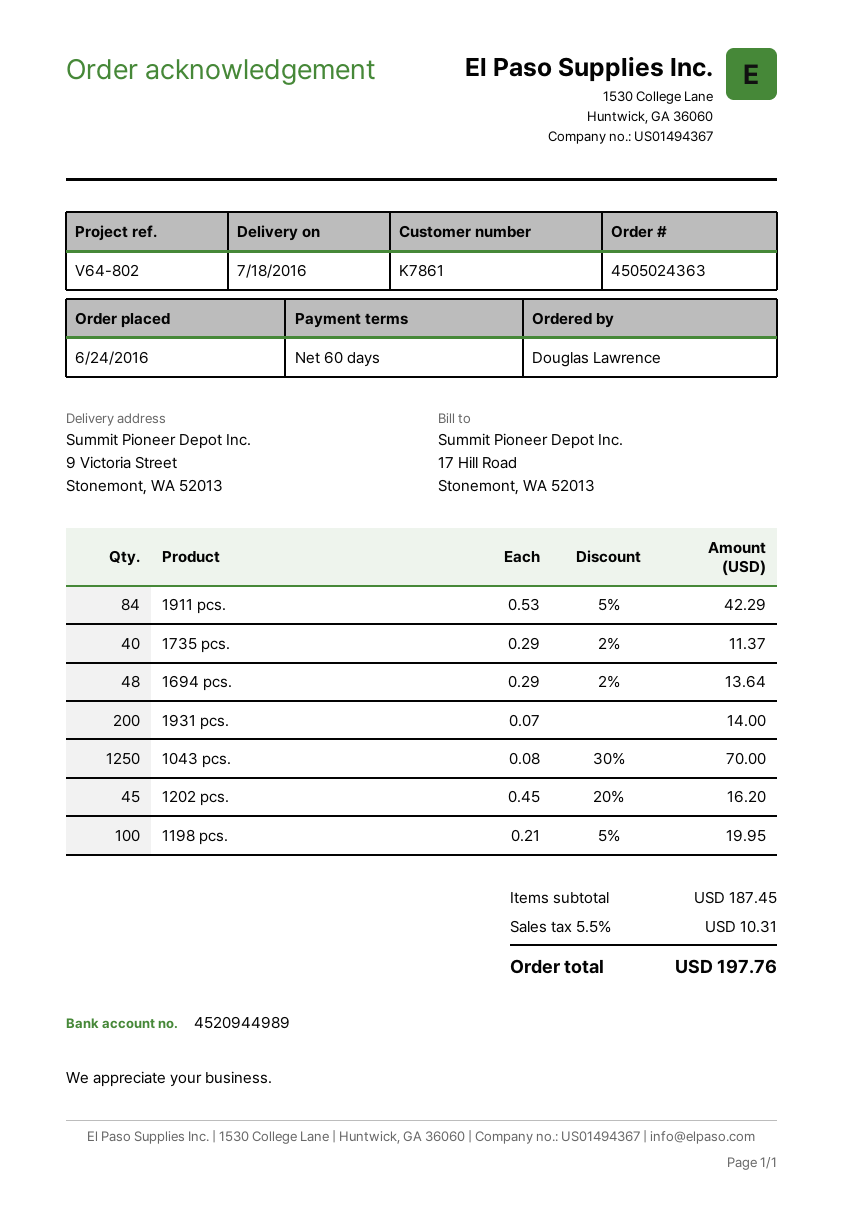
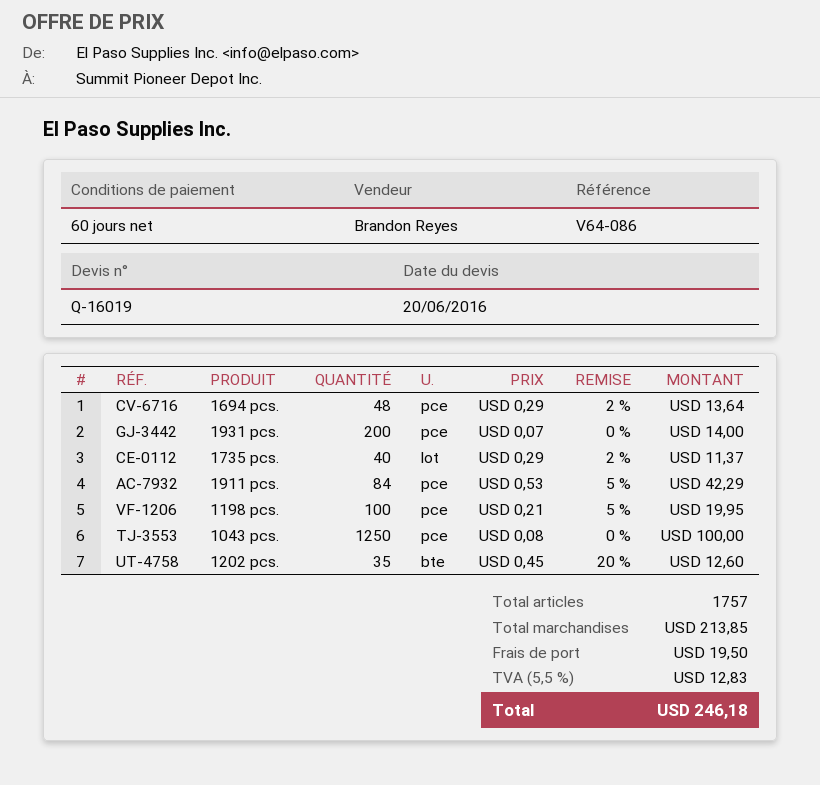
reference: V64-802 -> V64-086
1043 pcs.: 1250 x 0.08 - 30% = 70.00 -> 1250 x 0.08 = 100.00
1202 pcs.: 45 x 0.45 - 20% = 16.20 -> 35 x 0.45 - 20% = 12.60
subtotal: 187.45 -> 213.85
shipping: none -> 19.50
tax: 5.5% = 10.31 -> 5.5% = 12.83
total: 197.76 -> 246.18

